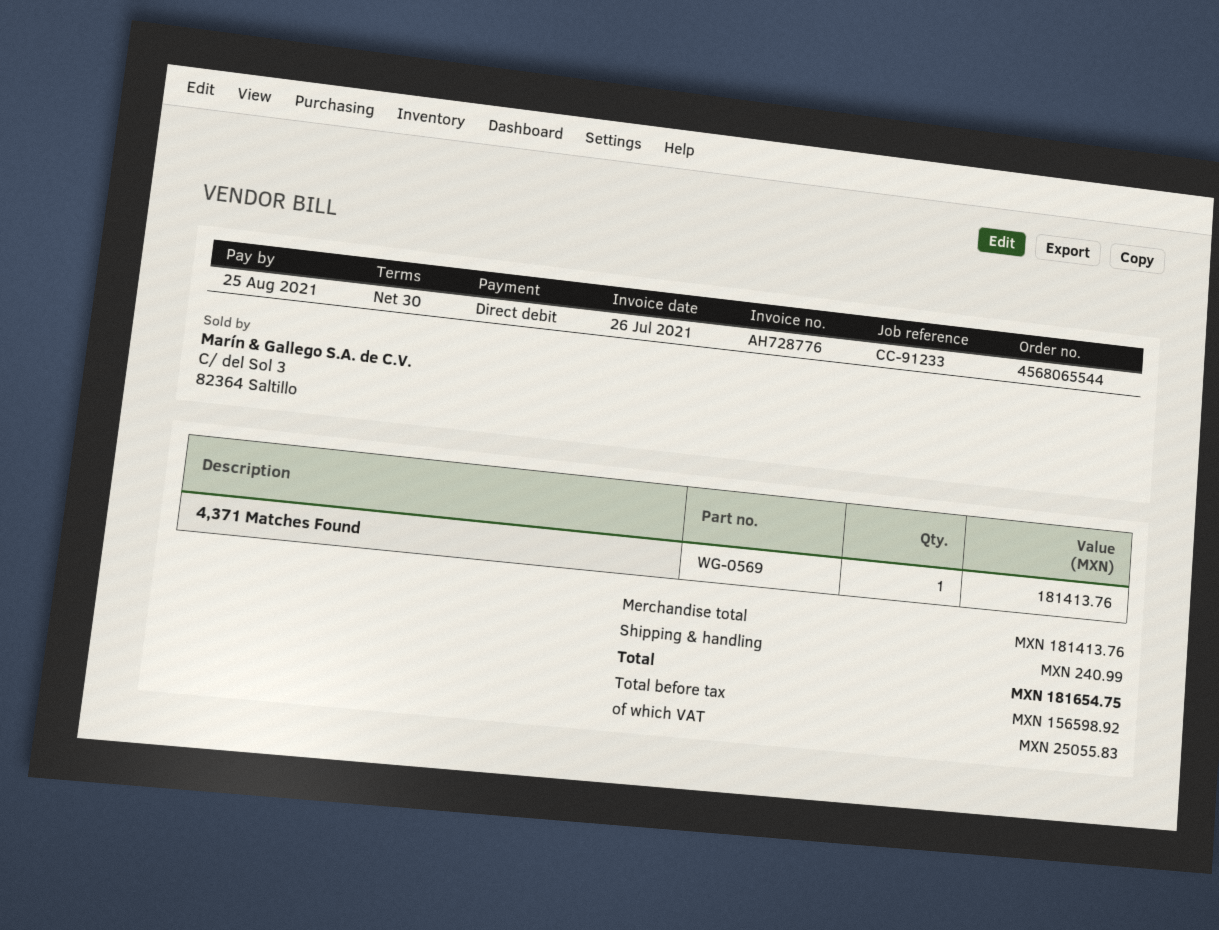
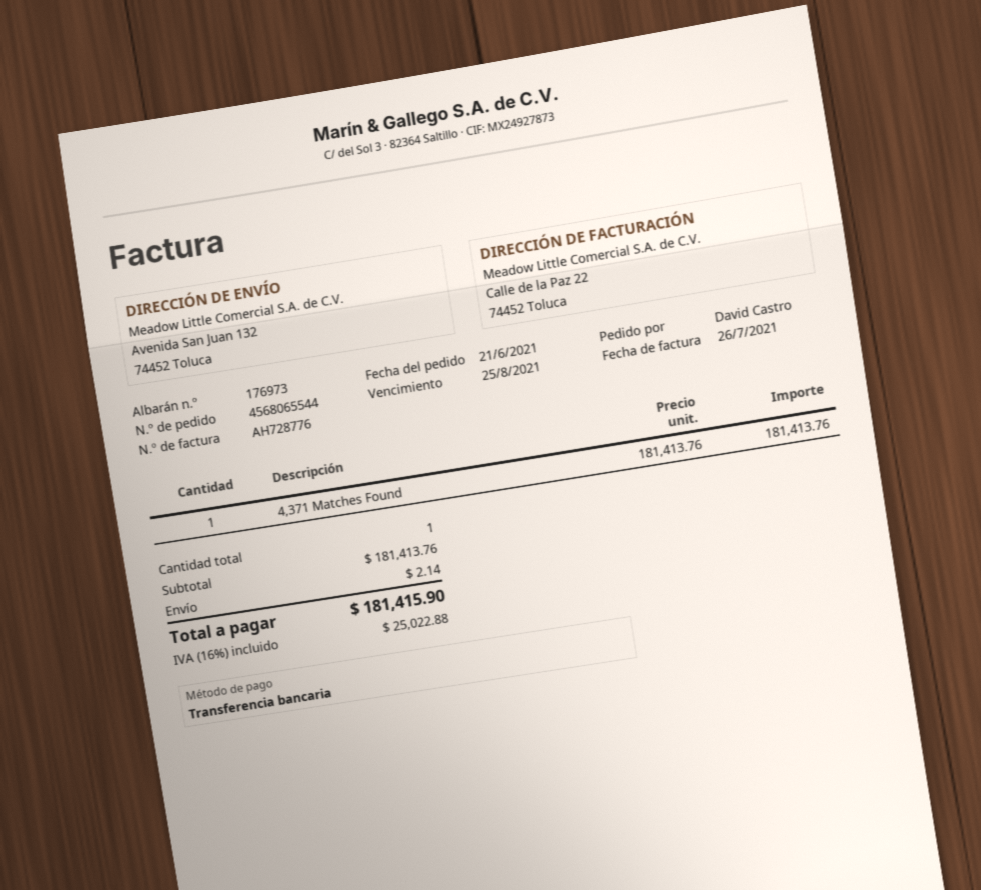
payment method: direct debit -> bank transfer
shipping: 240.99 -> 2.14
tax: 25055.83 -> 25022.88
total: 181654.75 -> 181415.90

